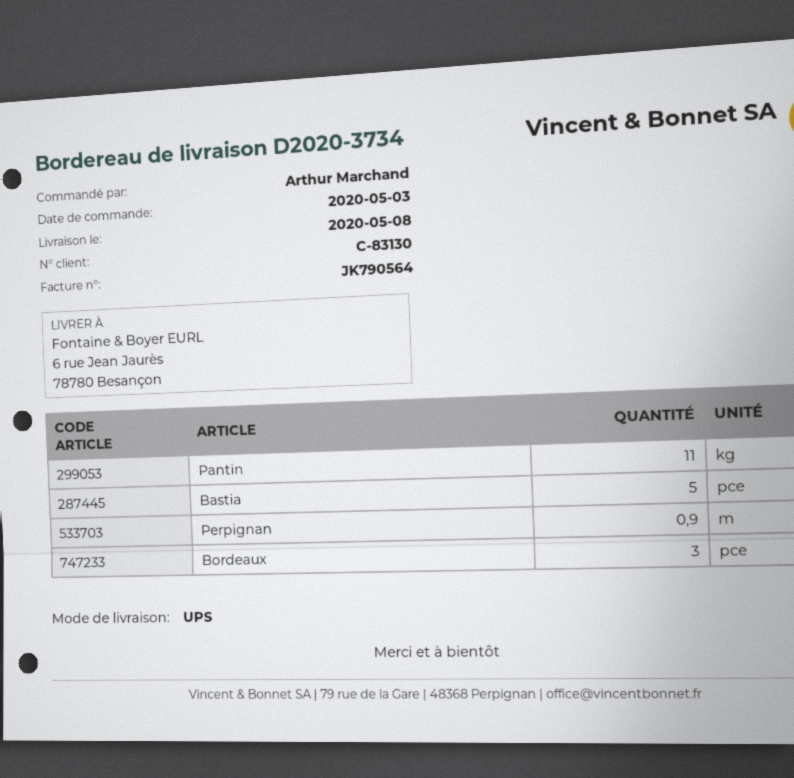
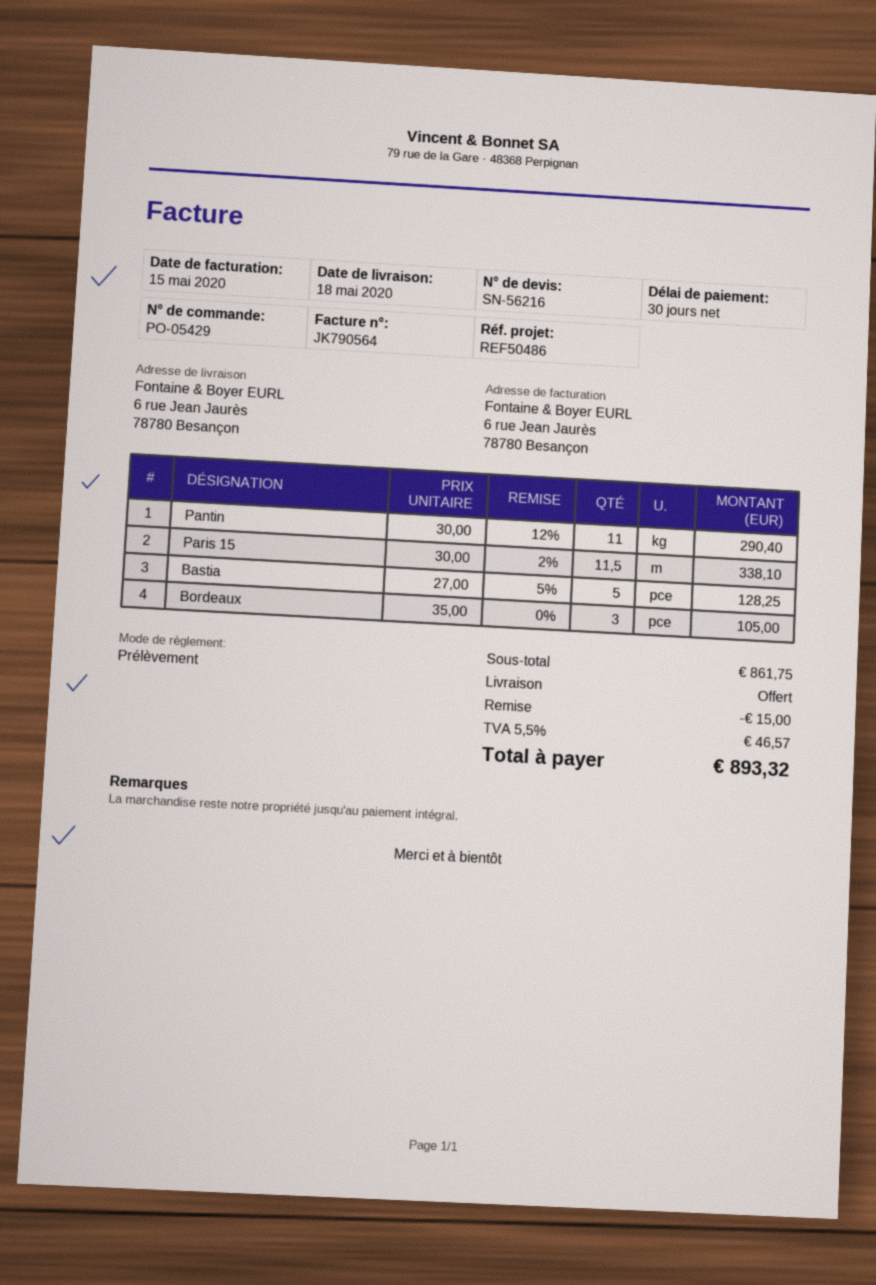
delivery date: 2020-05-08 -> 2020-05-18
Perpignan: 0.9 -> none
Paris 15: none -> 11.5

